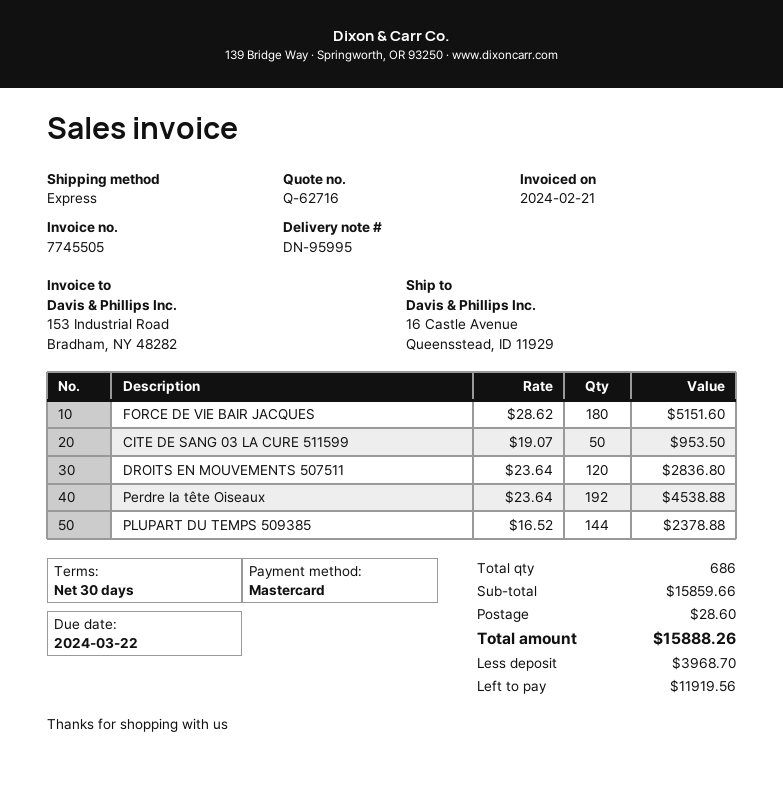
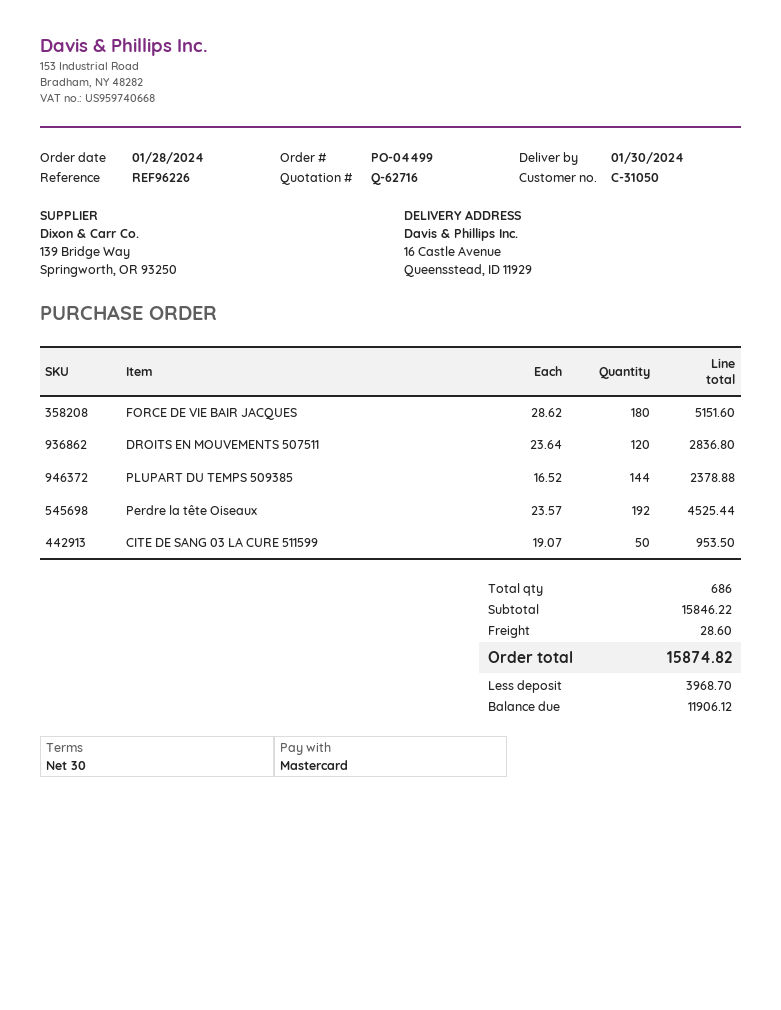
Perdre la tête Oiseaux: 192 x 23.64 = 4538.88 -> 192 x 23.57 = 4525.44
subtotal: 15859.66 -> 15846.22
total: 15888.26 -> 15874.82
balance: 11919.56 -> 11906.12

